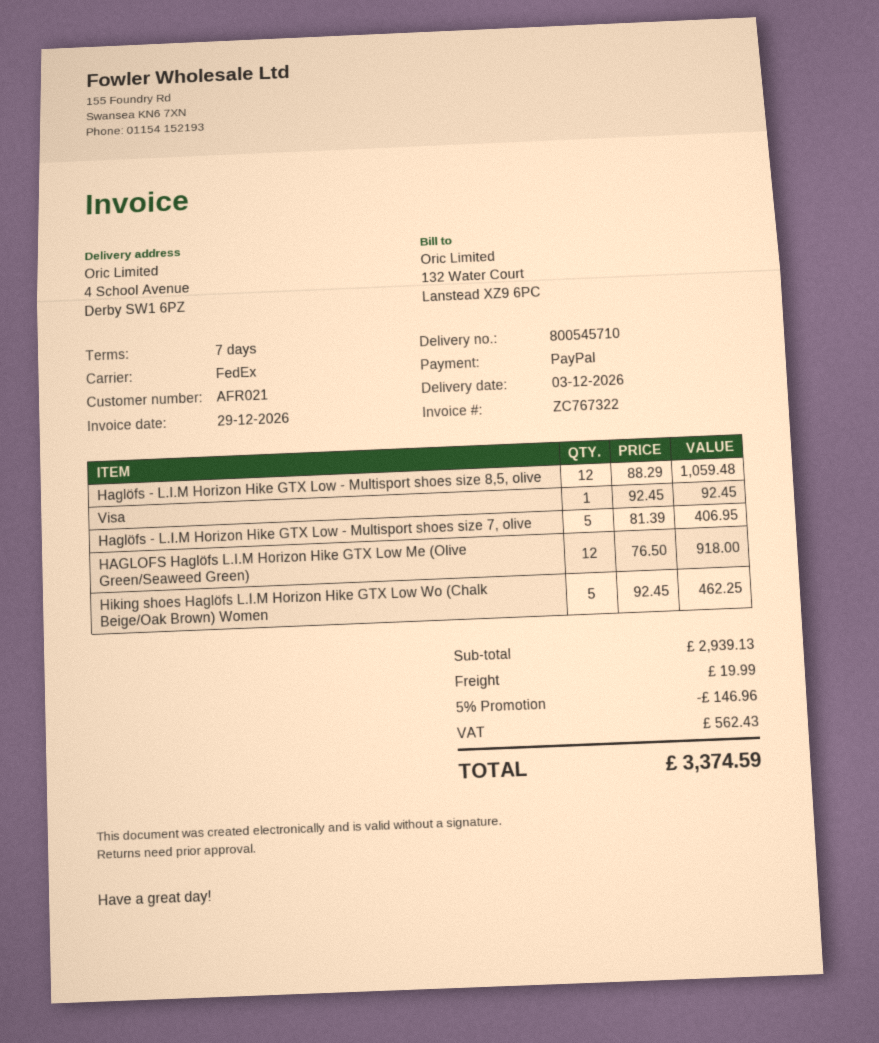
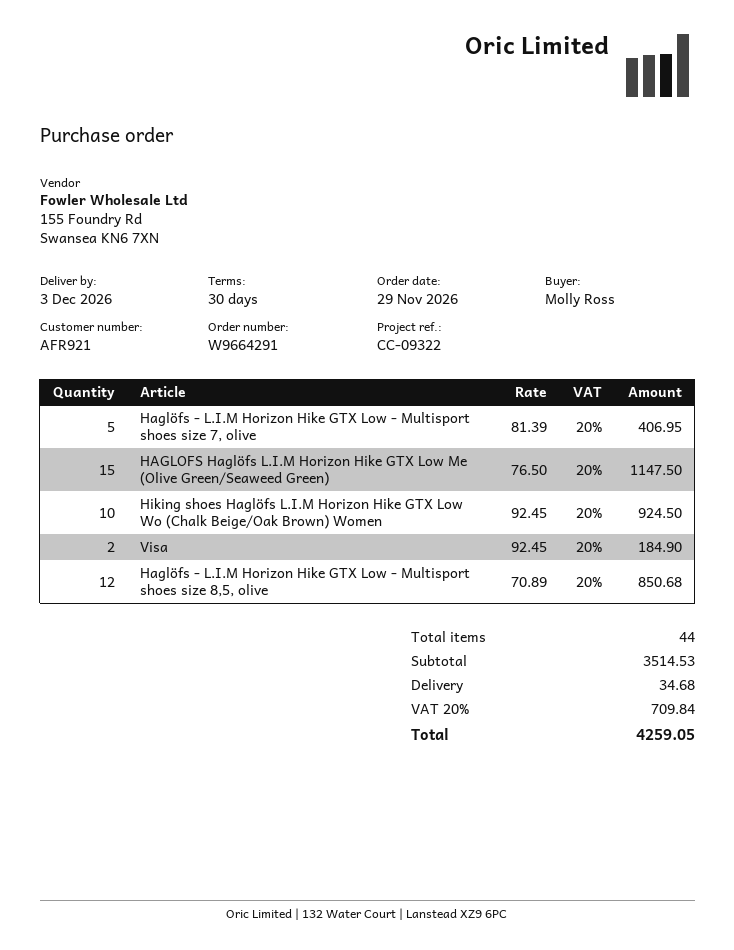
payment terms: 7 days -> 30 days
customer number: AFR021 -> AFR921
Haglöfs - L.I.M Horizon Hike GTX Low - Multisport shoes size 8,5, olive: 12 x 88.29 = 1059.48 -> 12 x 70.89 = 850.68
Visa: 1 x 92.45 = 92.45 -> 2 x 92.45 = 184.90
HAGLOFS Haglöfs L.I.M Horizon Hike GTX Low Me (Olive Green/Seaweed Green): 12 x 76.50 = 918.00 -> 15 x 76.50 = 1147.50
Hiking shoes Haglöfs L.I.M Horizon Hike GTX Low Wo (Chalk Beige/Oak Brown) Women: 5 x 92.45 = 462.25 -> 10 x 92.45 = 924.50
subtotal: 2939.13 -> 3514.53
discount: 5% = 146.96 -> none
shipping: 19.99 -> 34.68
tax: 562.43 -> 709.84
total: 3374.59 -> 4259.05

